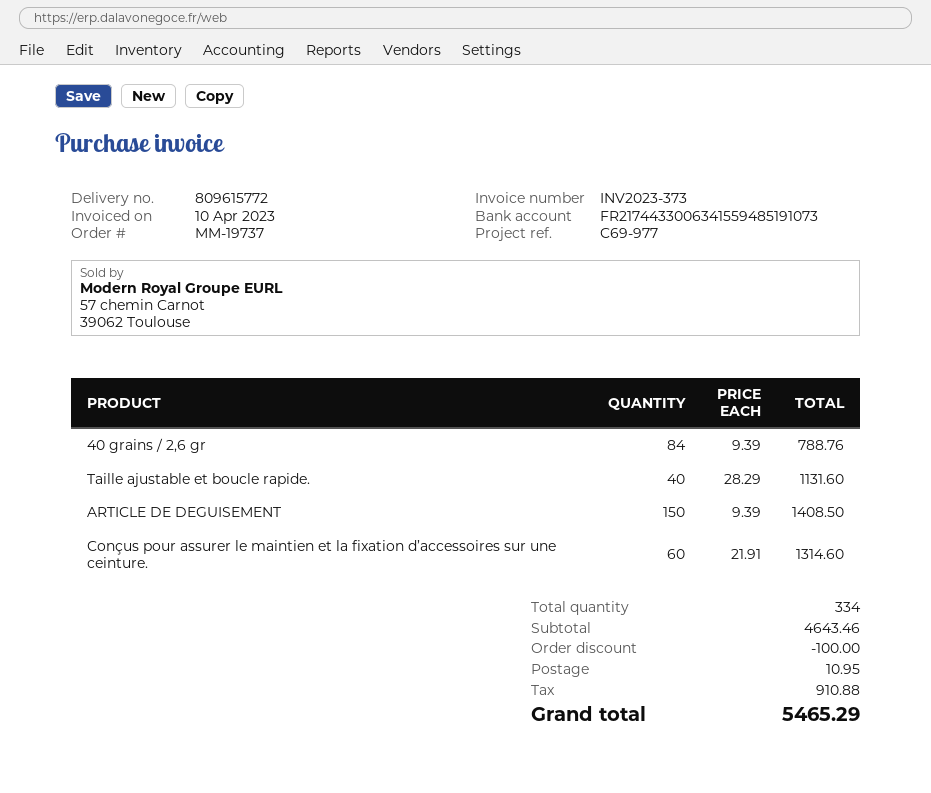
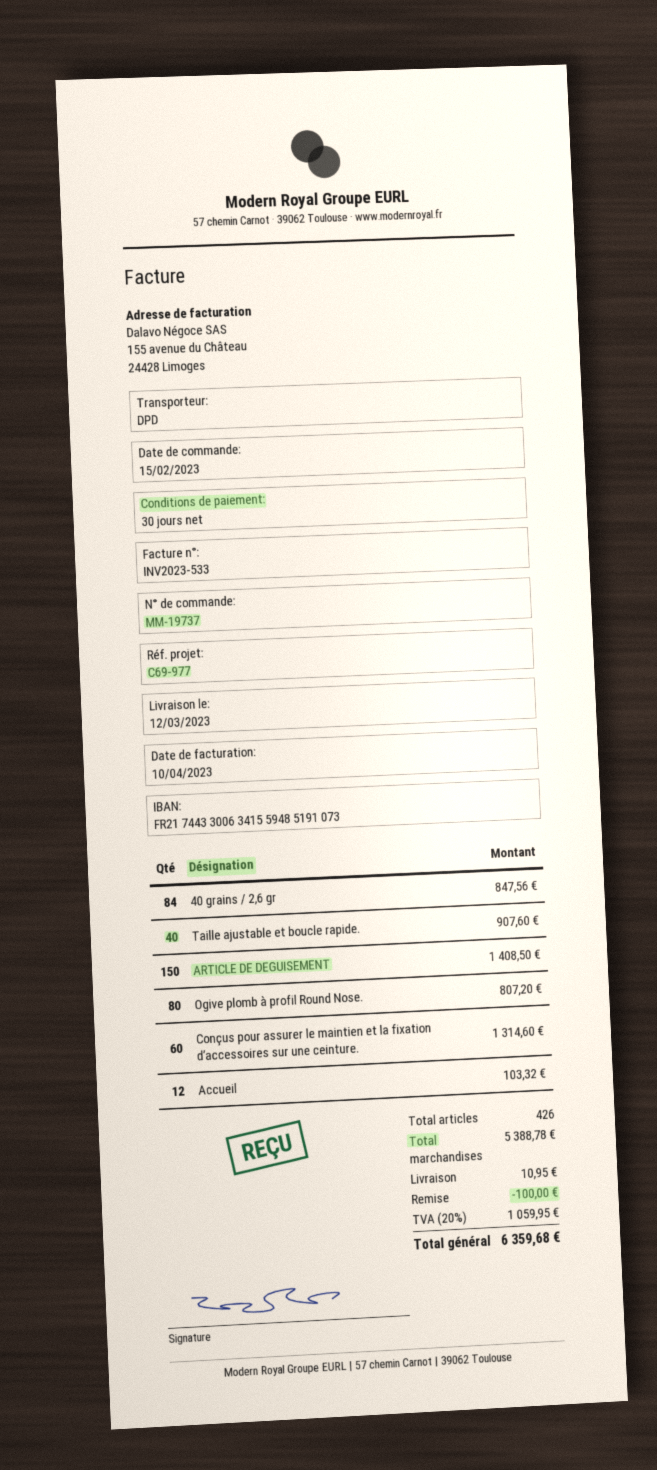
invoice number: INV2023-373 -> INV2023-533
40 grains / 2,6 gr: 84 for 788.76 -> 84 for 847.56
Taille ajustable et boucle rapide.: 40 for 1131.60 -> 40 for 907.60
Ogive plomb à profil Round Nose.: none -> 80 for 807.20
Accueil: none -> 12 for 103.32
total quantity: 334 -> 426
subtotal: 4643.46 -> 5388.78
tax: 910.88 -> 1059.95
total: 5465.29 -> 6359.68

